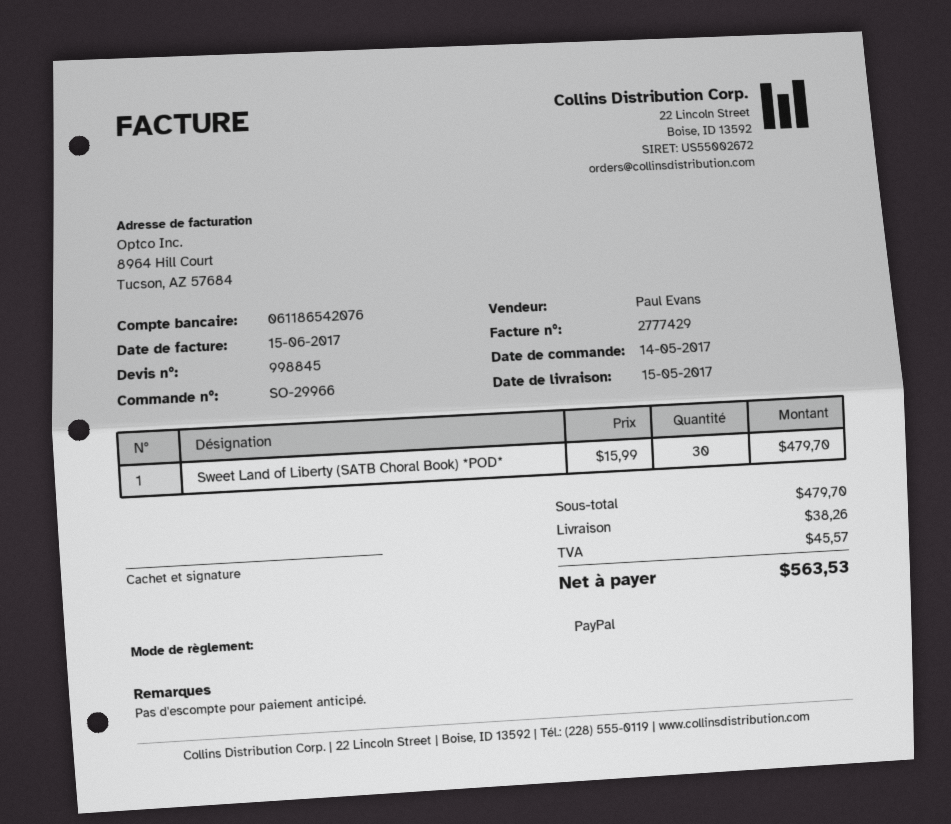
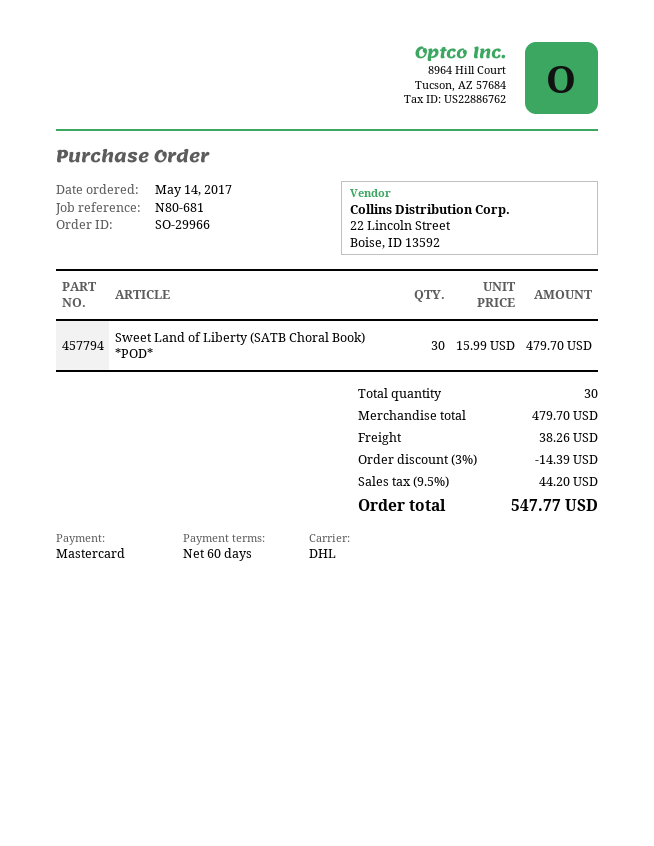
payment method: PayPal -> Mastercard
discount: none -> 3% = 14.39
tax: 45.57 -> 44.20
total: 563.53 -> 547.77

